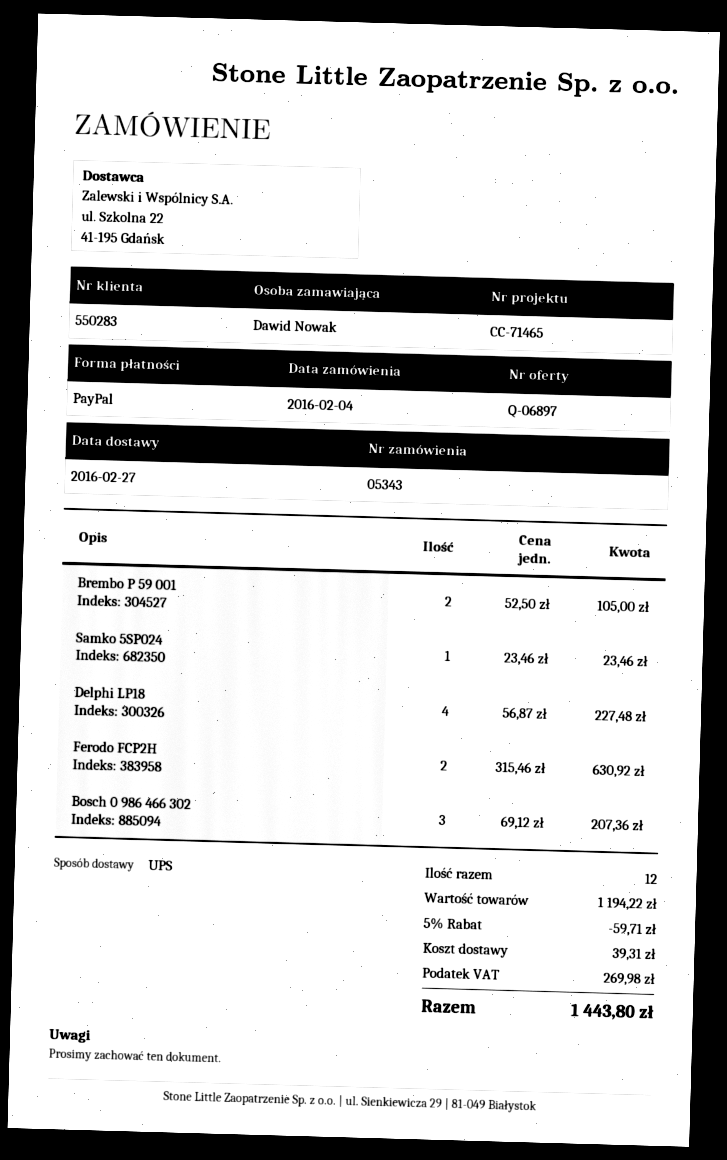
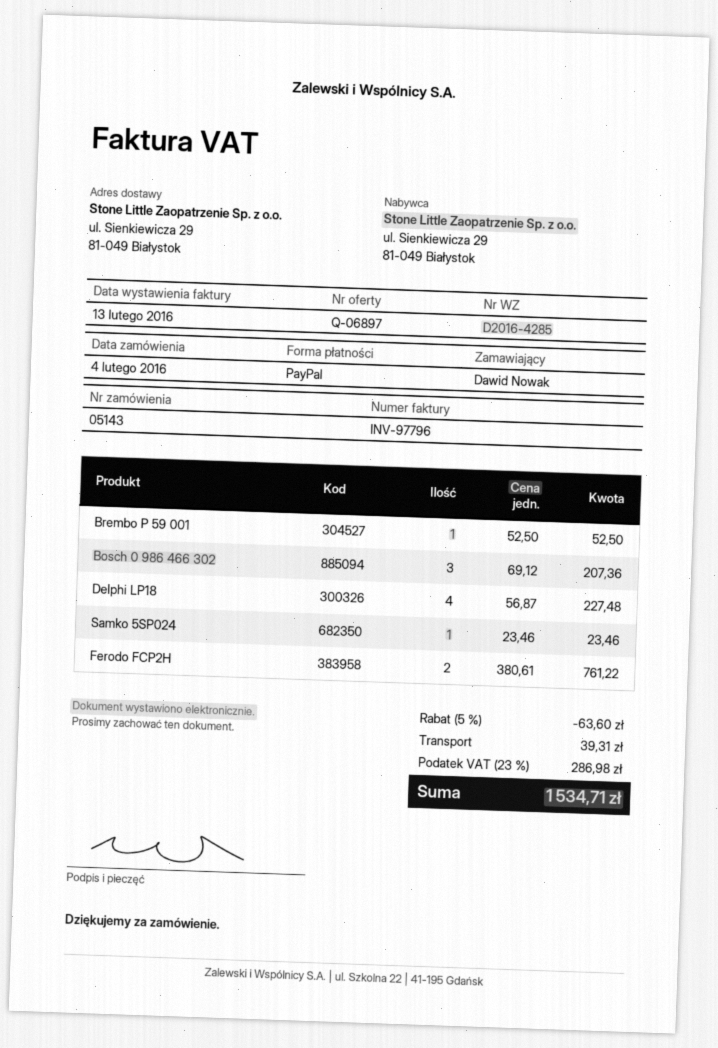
order number: 05343 -> 05143
Brembo P 59 001: 2 x 52.50 = 105.00 -> 1 x 52.50 = 52.50
Ferodo FCP2H: 2 x 315.46 = 630.92 -> 2 x 380.61 = 761.22
discount: 5% = 59.71 -> 5% = 63.60
tax: 269.98 -> 286.98
total: 1443.80 -> 1534.71

